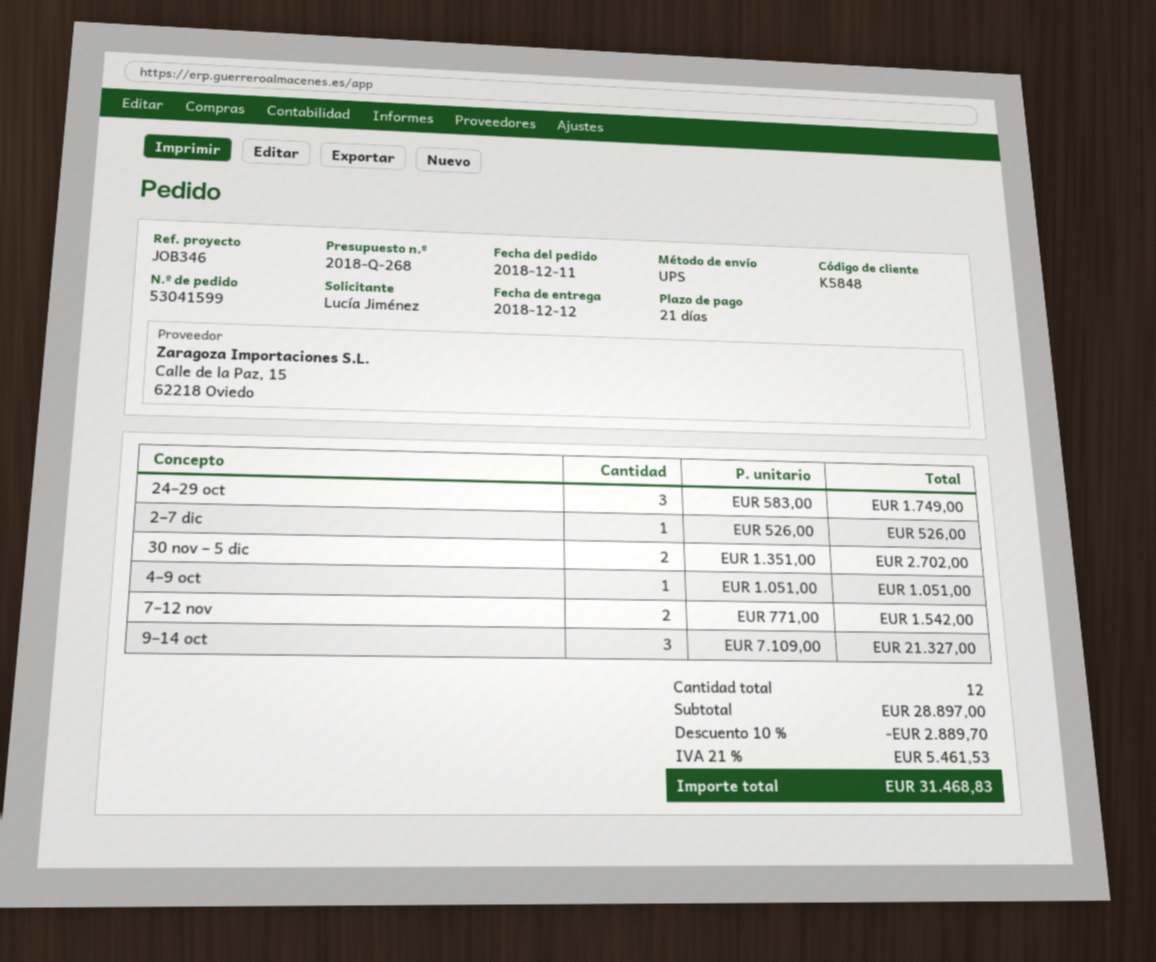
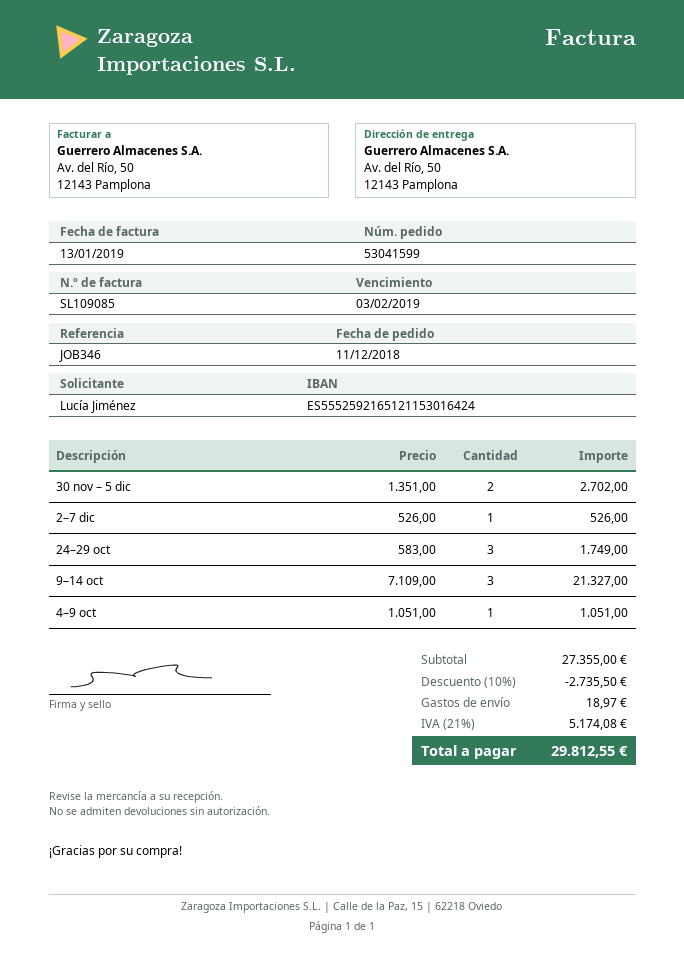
7–12 nov: 2 x 771.00 = 1542.00 -> none
subtotal: 28897.00 -> 27355.00
discount: 10% = 2889.70 -> 10% = 2735.50
shipping: none -> 18.97
tax: 21% = 5461.53 -> 21% = 5174.08
total: 31468.83 -> 29812.55

